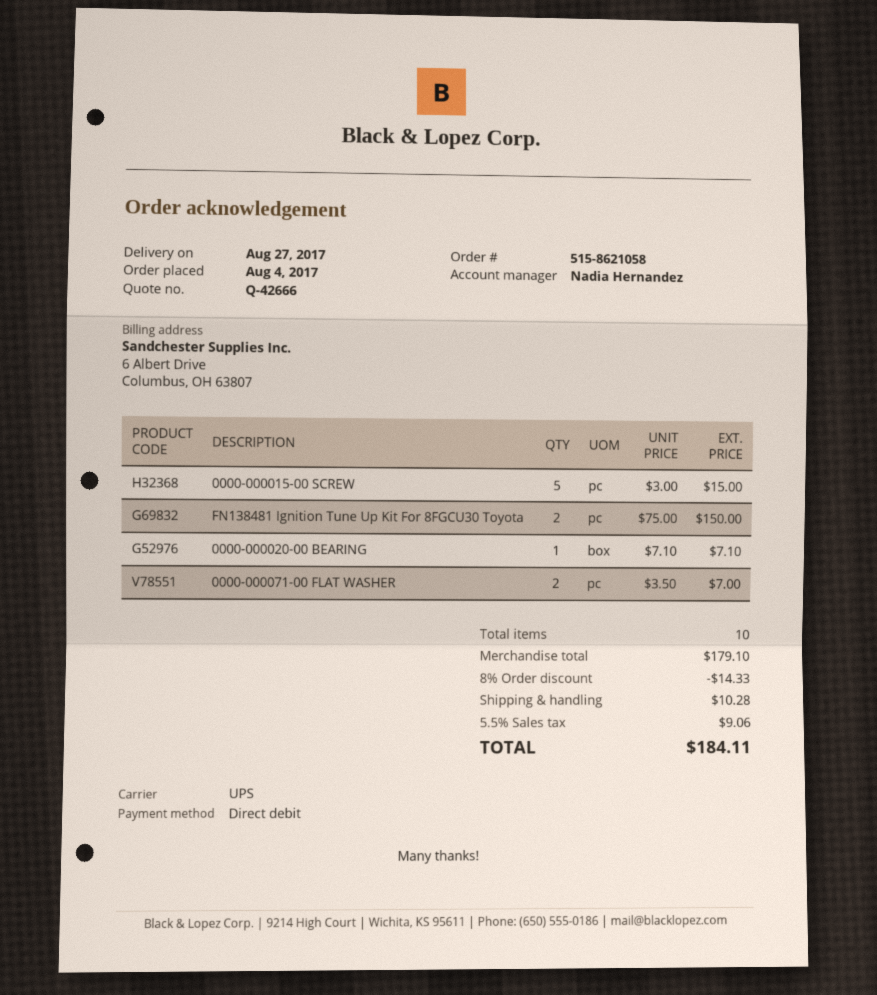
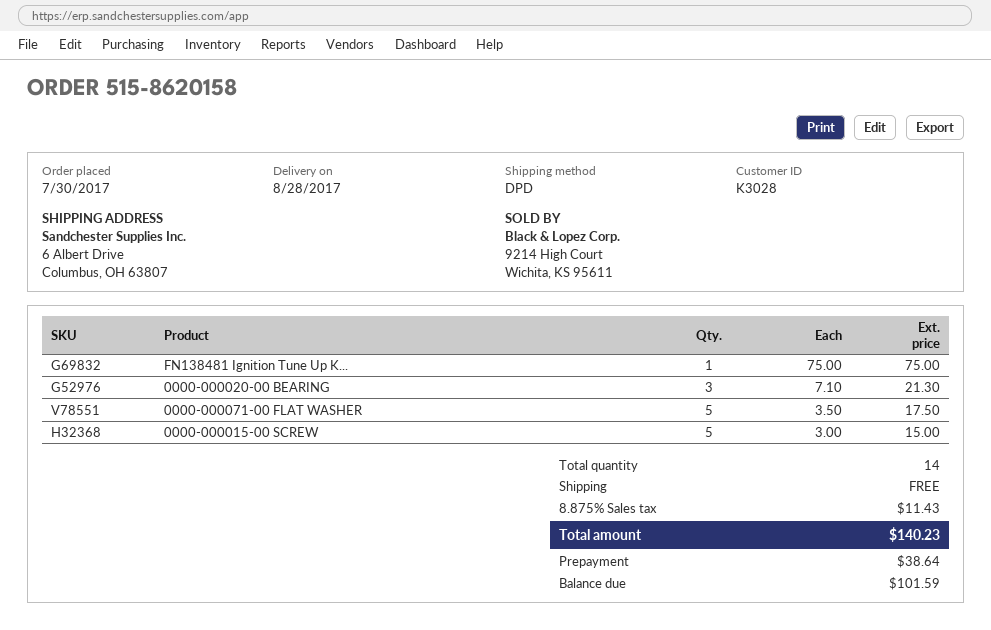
order number: 515-8621058 -> 515-8620158
order date: 2017-08-04 -> 2017-07-30
delivery date: 2017-08-27 -> 2017-08-28
shipping method: UPS -> DPD
FN138481 Ignition Tune Up Kit For 8FGCU30 Toyota: 2 x 75.00 = 150.00 -> 1 x 75.00 = 75.00
0000-000020-00 BEARING: 1 x 7.10 = 7.10 -> 3 x 7.10 = 21.30
0000-000071-00 FLAT WASHER: 2 x 3.50 = 7.00 -> 5 x 3.50 = 17.50
total quantity: 10 -> 14
discount: 8% = 14.33 -> none
shipping: 10.28 -> 0.00
tax: 5.5% = 9.06 -> 8.875% = 11.43
total: 184.11 -> 140.23

